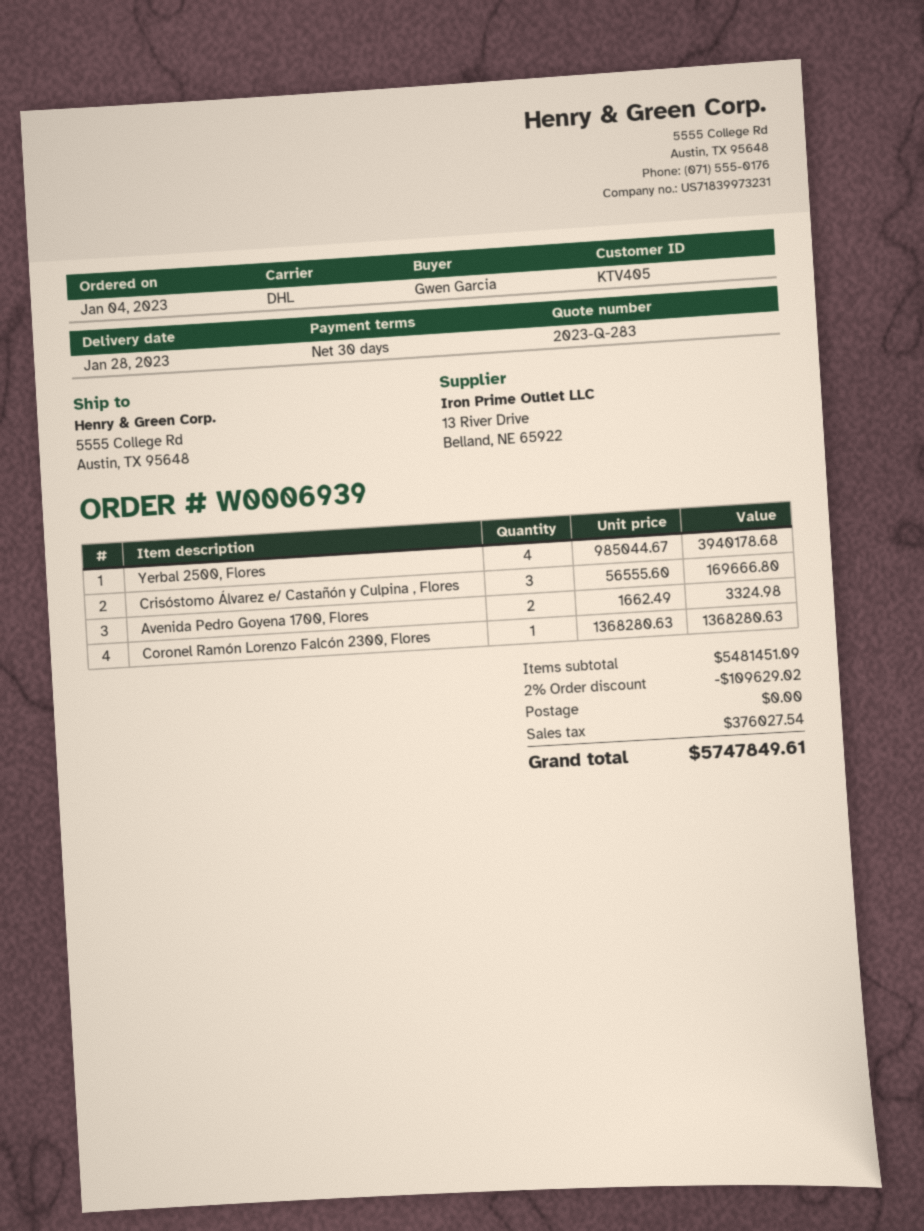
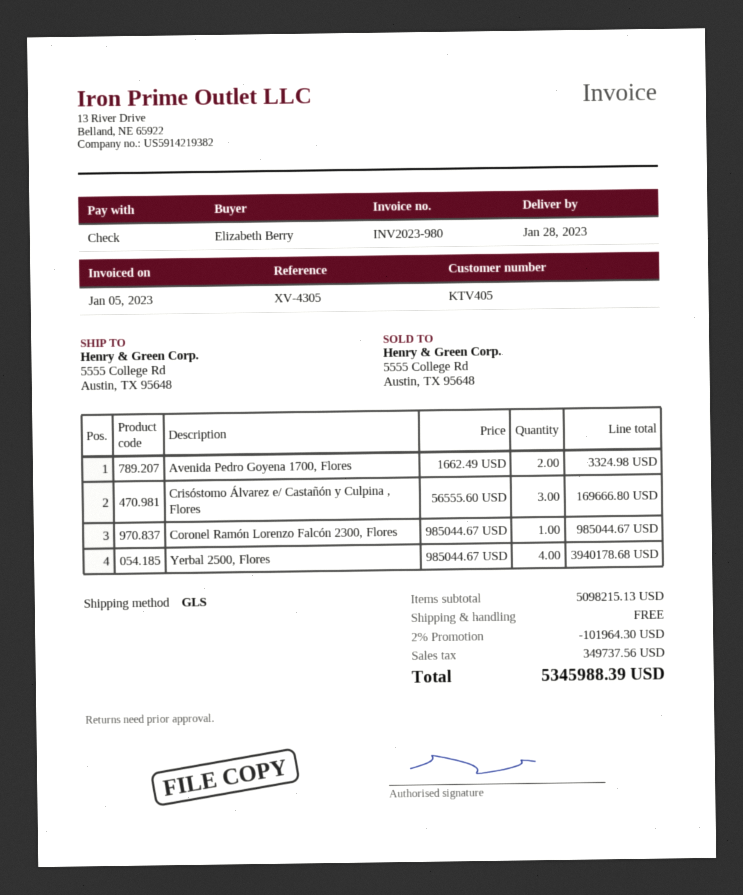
ordered by: Gwen Garcia -> Elizabeth Berry
shipping method: DHL -> GLS
Coronel Ramón Lorenzo Falcón 2300, Flores: 1 x 1368280.63 = 1368280.63 -> 1 x 985044.67 = 985044.67
subtotal: 5481451.09 -> 5098215.13
discount: 2% = 109629.02 -> 2% = 101964.30
tax: 376027.54 -> 349737.56
total: 5747849.61 -> 5345988.39

